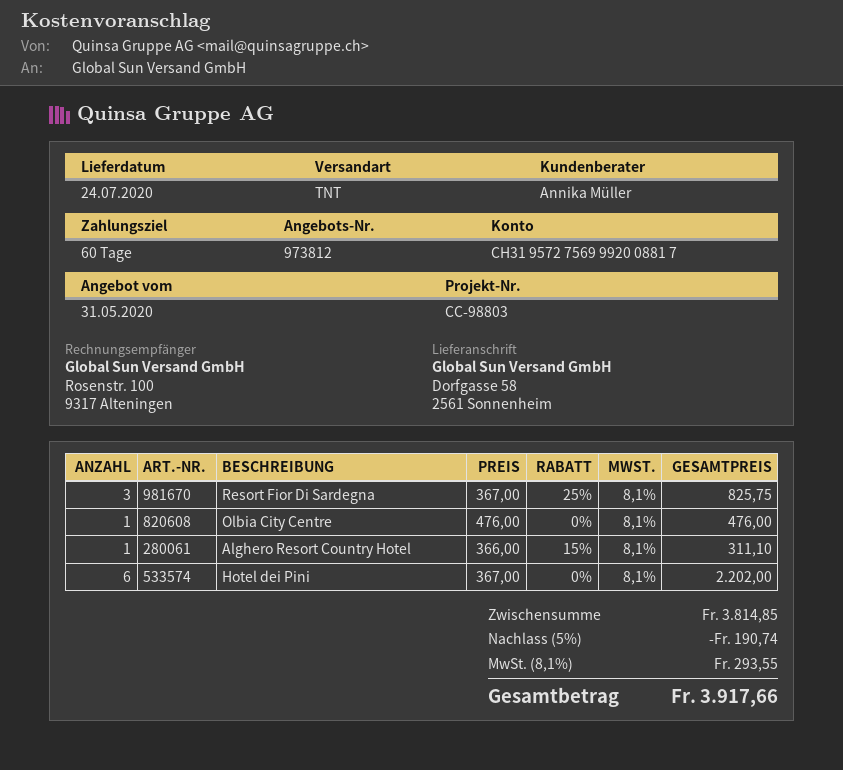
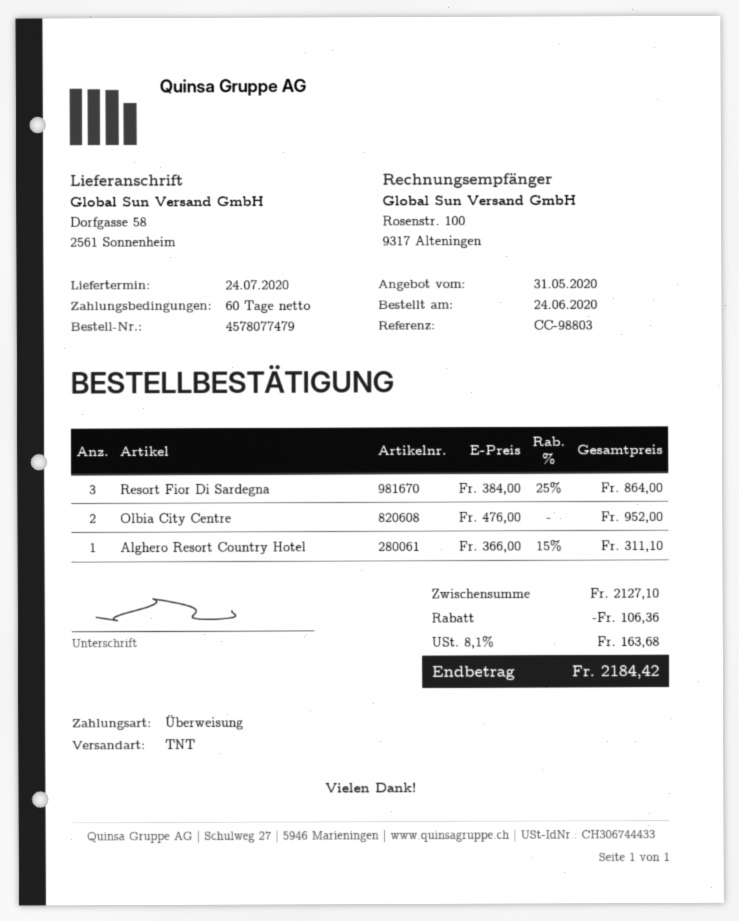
Resort Fior Di Sardegna: 3 x 367.00 - 25% = 825.75 -> 3 x 384.00 - 25% = 864.00
Olbia City Centre: 1 x 476.00 = 476.00 -> 2 x 476.00 = 952.00
Hotel dei Pini: 6 x 367.00 = 2202.00 -> none
subtotal: 3814.85 -> 2127.10
discount: 190.74 -> 106.36
tax: 8.1% = 293.55 -> 8.1% = 163.68
total: 3917.66 -> 2184.42

